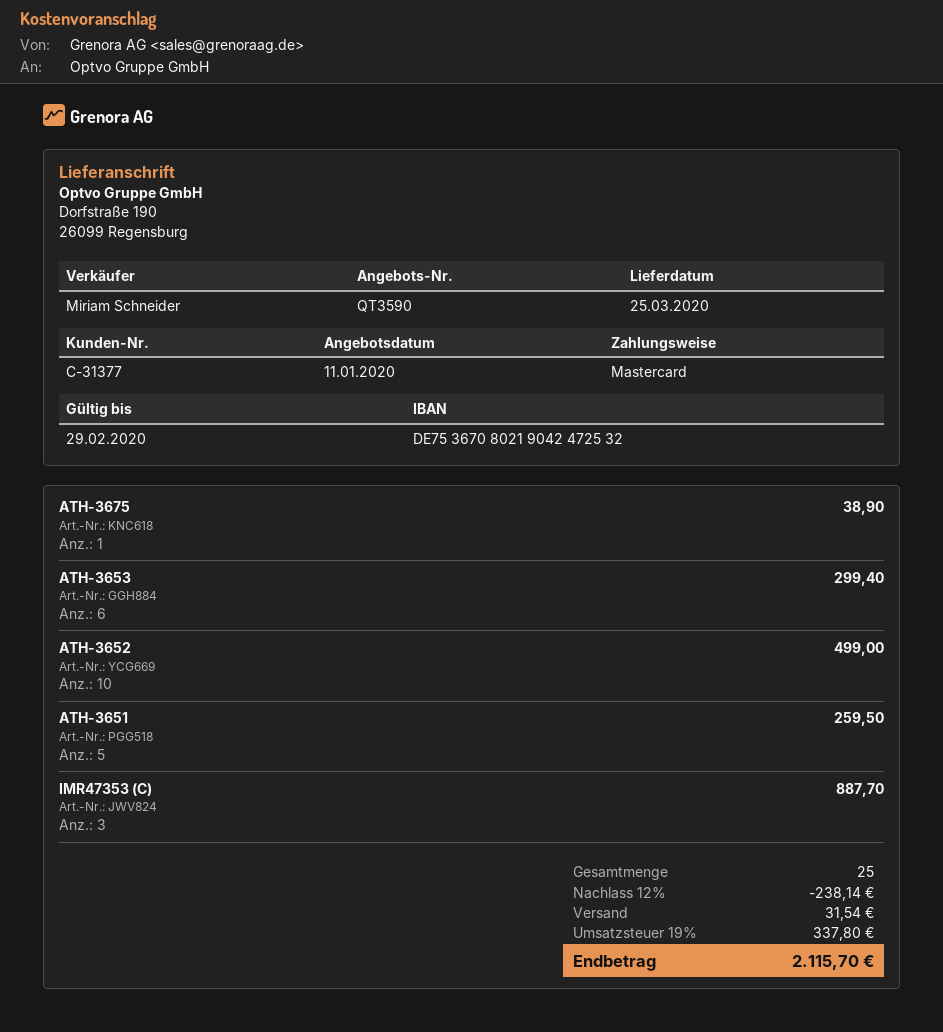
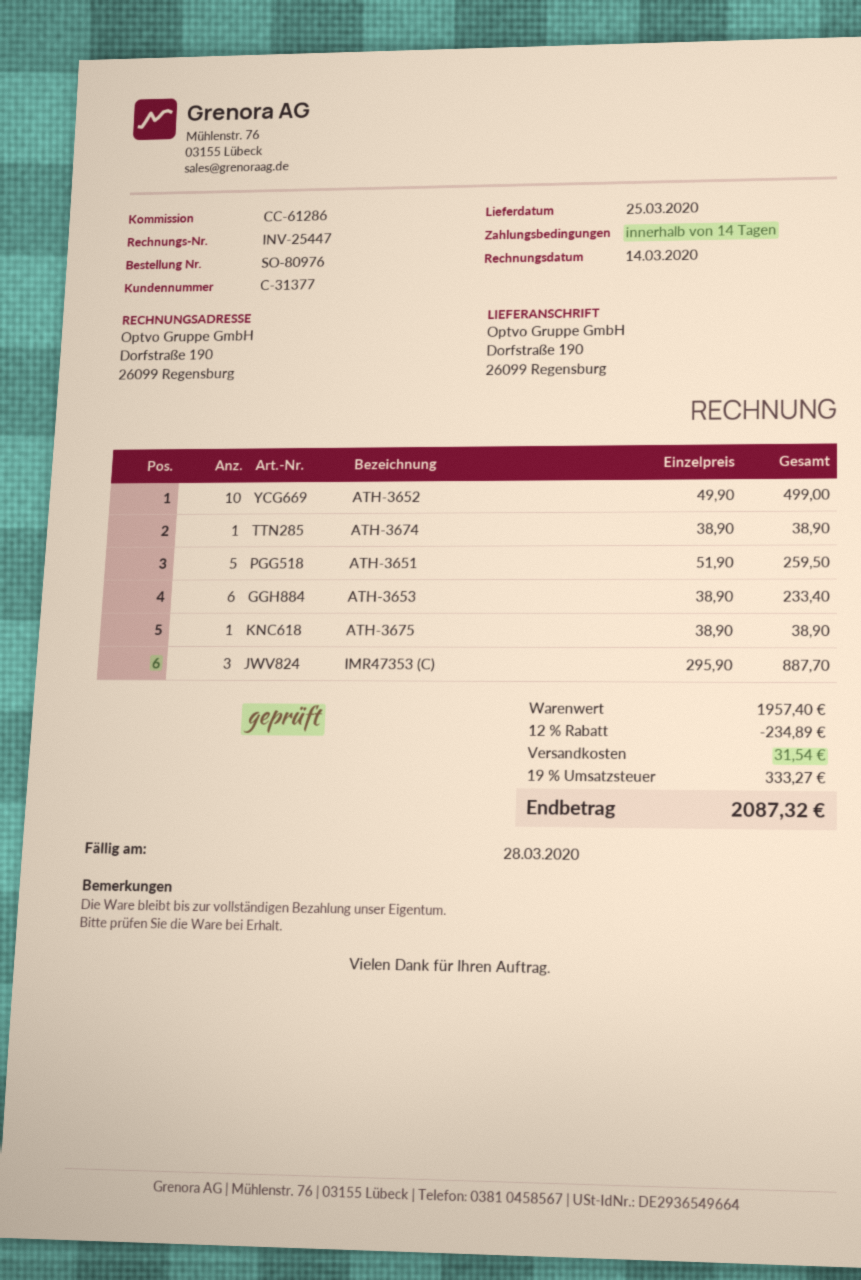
ATH-3653: 6 for 299.40 -> 6 for 233.40
ATH-3674: none -> 1 for 38.90
discount: 12% = 238.14 -> 12% = 234.89
tax: 19% = 337.80 -> 19% = 333.27
total: 2115.70 -> 2087.32

